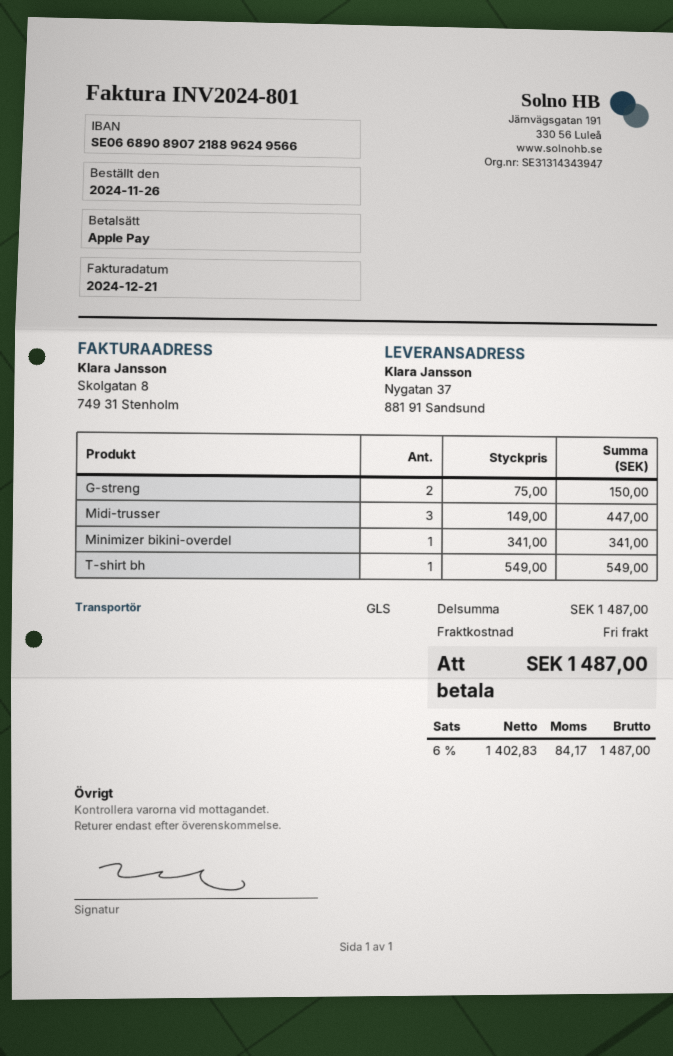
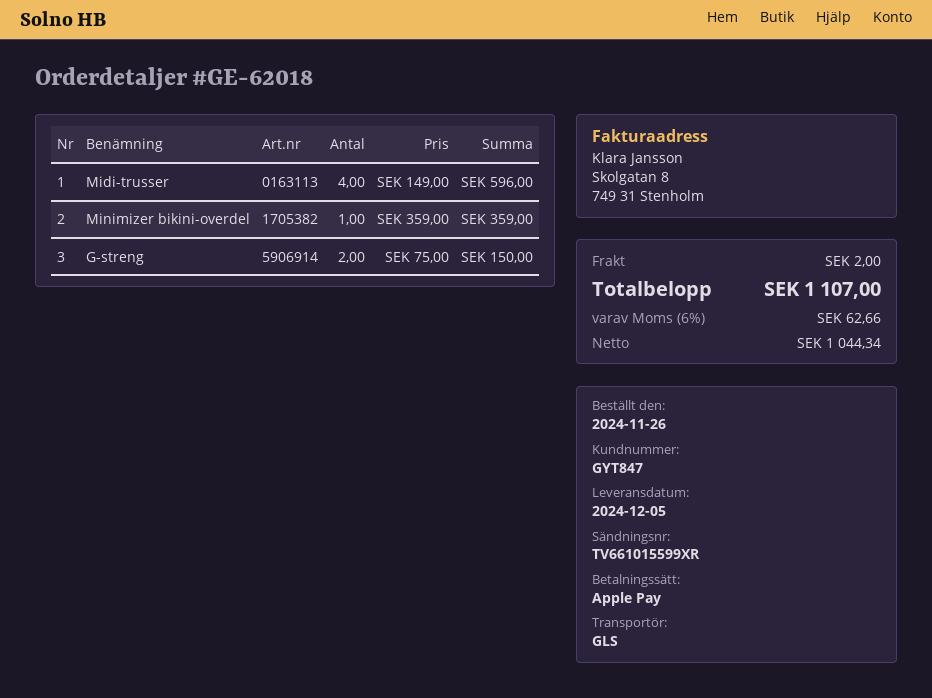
Midi-trusser: 3 x 149.00 = 447.00 -> 4 x 149.00 = 596.00
Minimizer bikini-overdel: 1 x 341.00 = 341.00 -> 1 x 359.00 = 359.00
T-shirt bh: 1 x 549.00 = 549.00 -> none
shipping: 0.00 -> 2.00
net: 1402.83 -> 1044.34
tax: 6% = 84.17 -> 6% = 62.66
total: 1487.00 -> 1107.00

